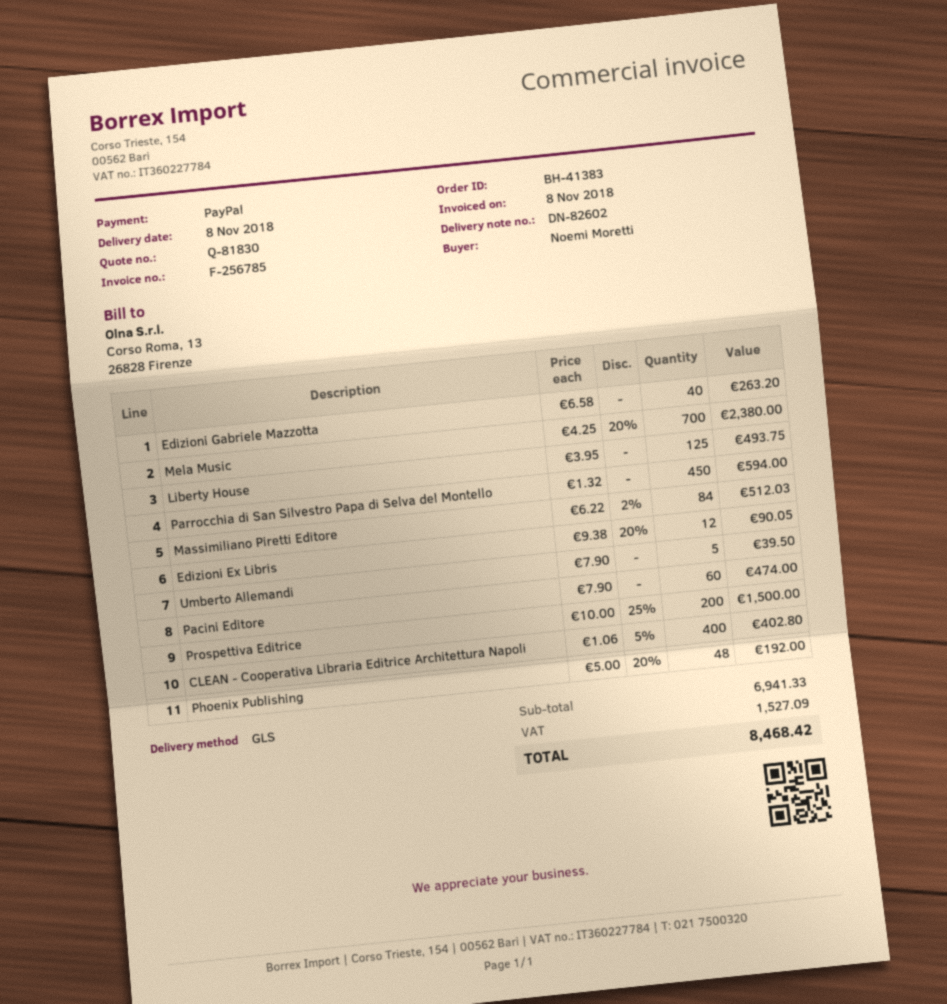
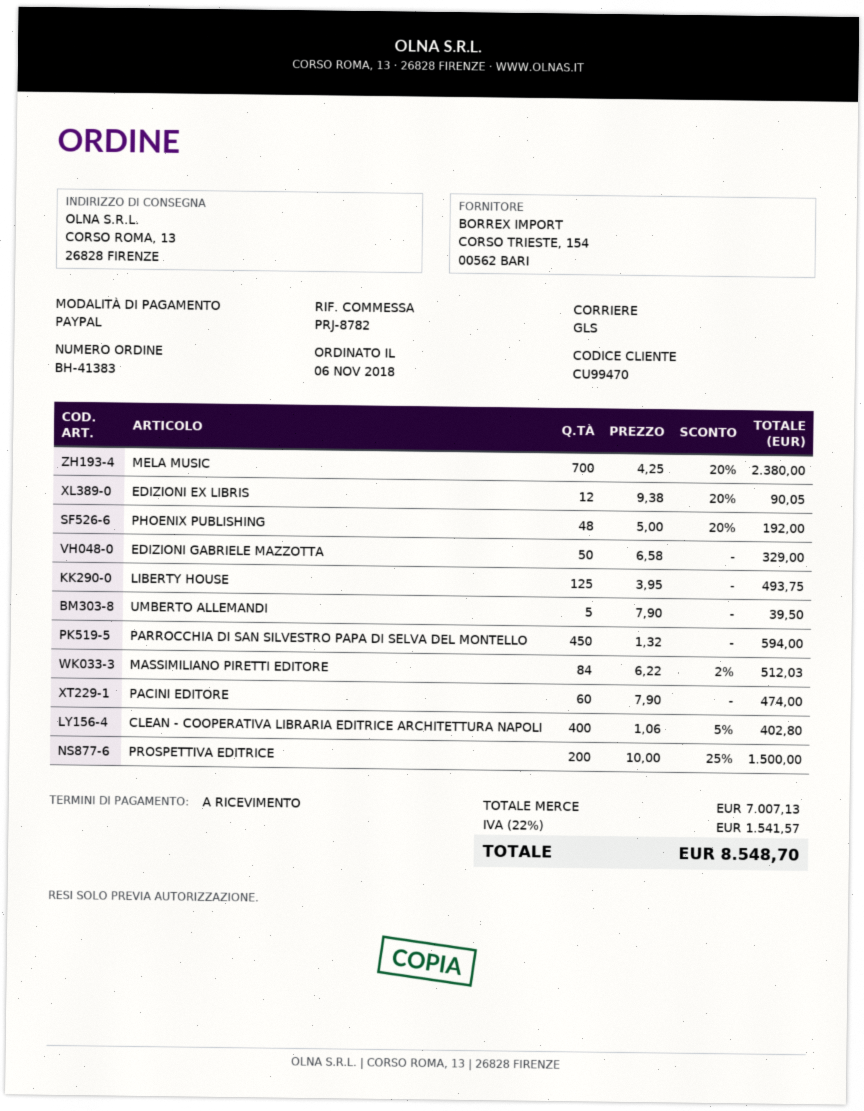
Edizioni Gabriele Mazzotta: 40 x 6.58 = 263.20 -> 50 x 6.58 = 329.00
subtotal: 6941.33 -> 7007.13
tax: 1527.09 -> 1541.57
total: 8468.42 -> 8548.70

